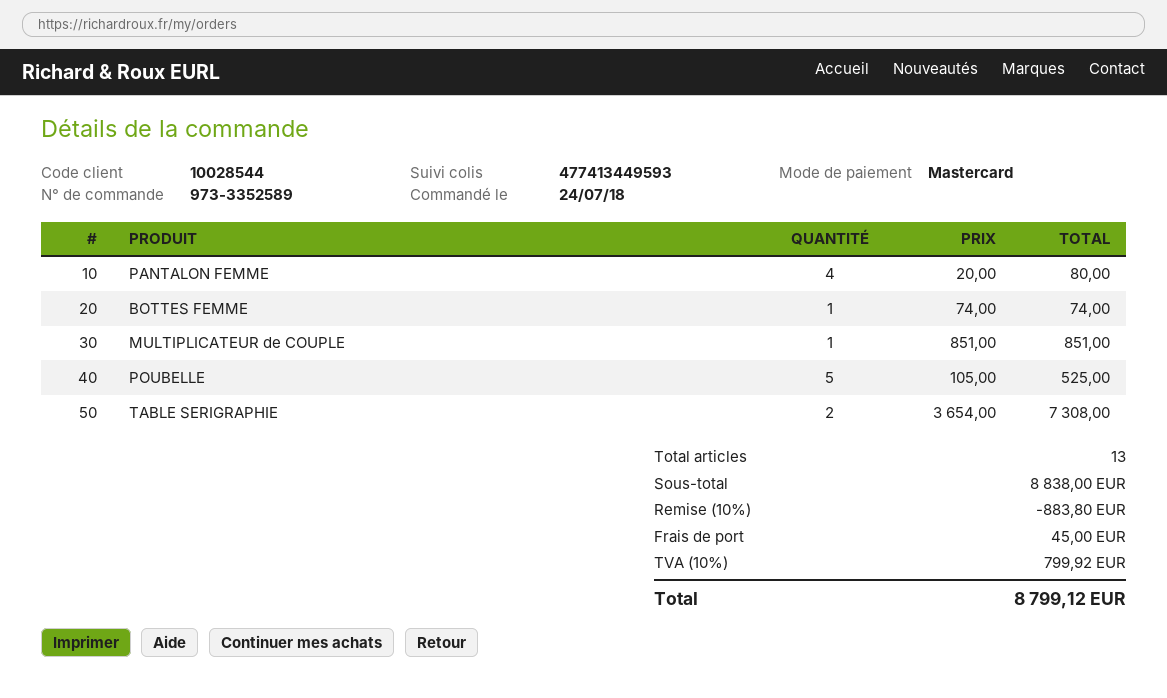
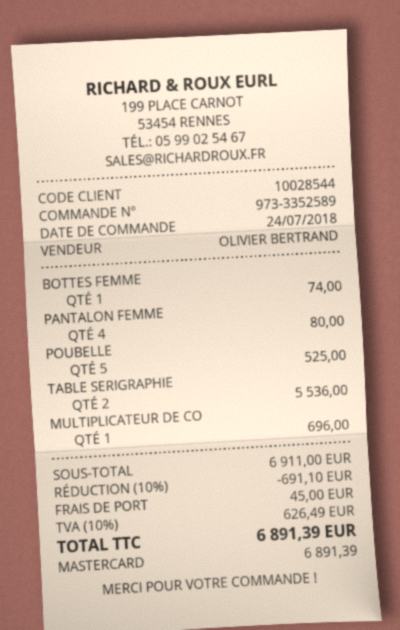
MULTIPLICATEUR de COUPLE: 1 for 851.00 -> 1 for 696.00
TABLE SERIGRAPHIE: 2 for 7308.00 -> 2 for 5536.00
subtotal: 8838.00 -> 6911.00
discount: 10% = 883.80 -> 10% = 691.10
tax: 10% = 799.92 -> 10% = 626.49
total: 8799.12 -> 6891.39

